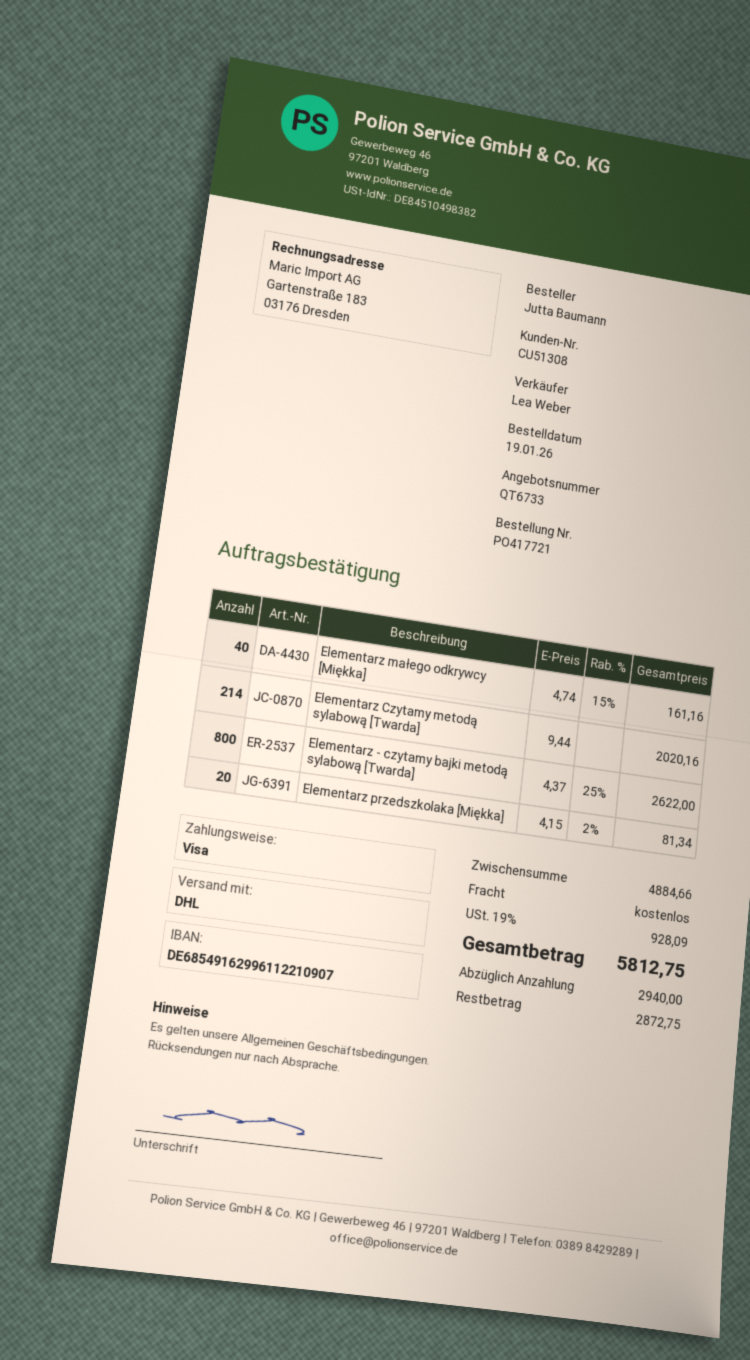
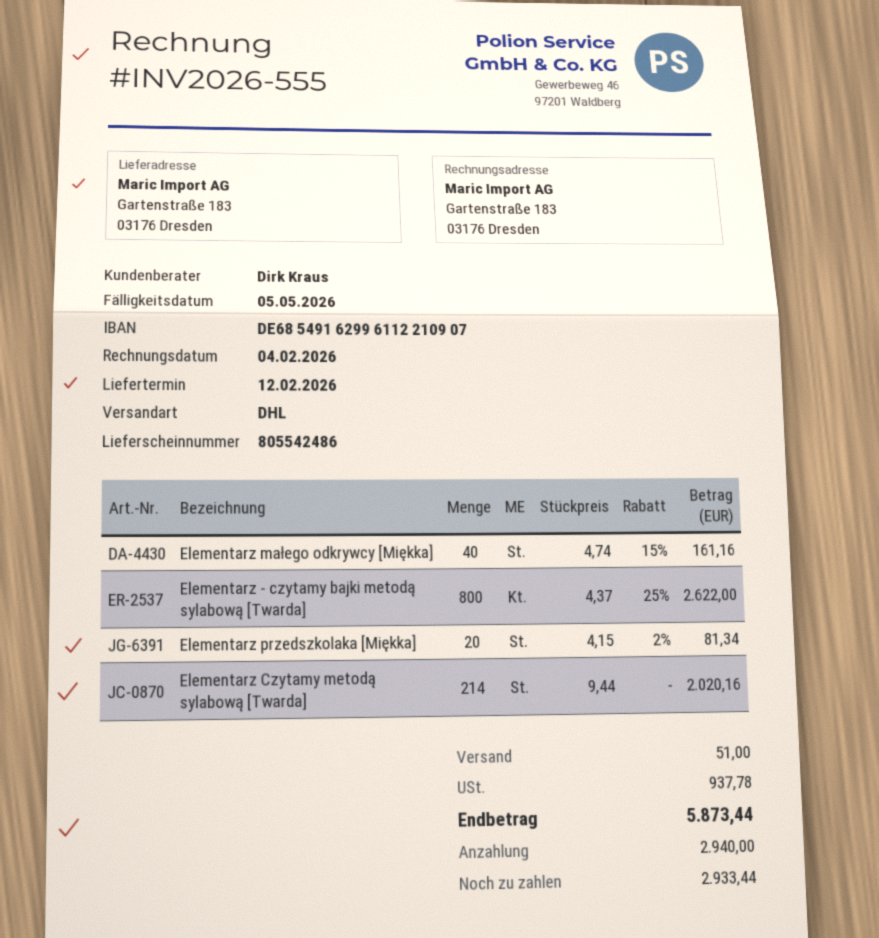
sales rep: Lea Weber -> Dirk Kraus
shipping: 0.00 -> 51.00
tax: 928.09 -> 937.78
total: 5812.75 -> 5873.44
balance: 2872.75 -> 2933.44

